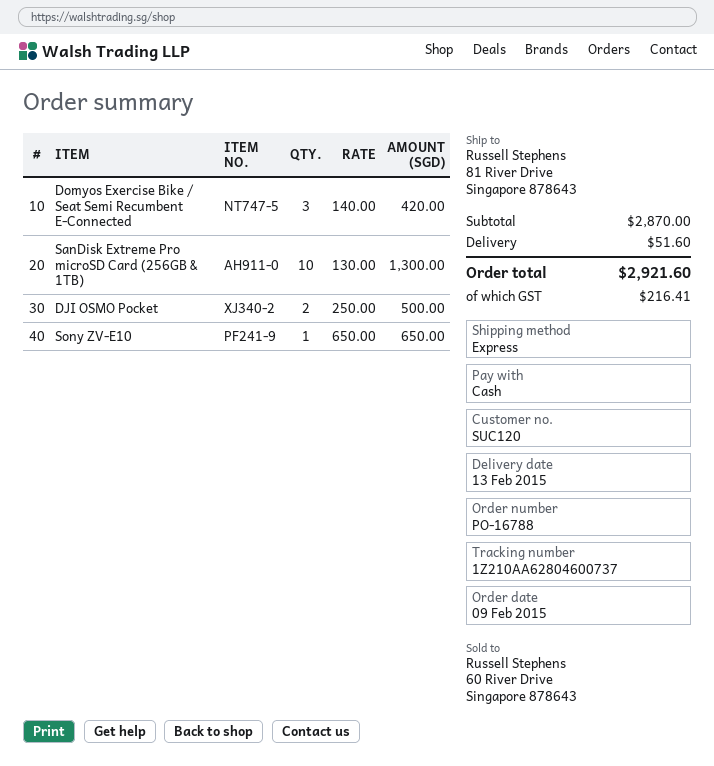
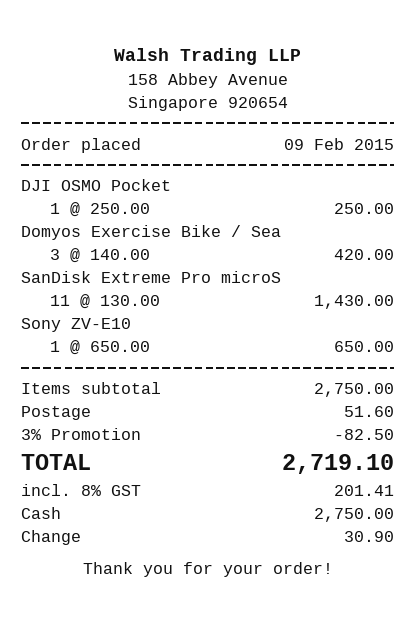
SanDisk Extreme Pro microSD Card (256GB & 1TB): 10 x 130.00 = 1300.00 -> 11 x 130.00 = 1430.00
DJI OSMO Pocket: 2 x 250.00 = 500.00 -> 1 x 250.00 = 250.00
subtotal: 2870.00 -> 2750.00
discount: none -> 3% = 82.50
tax: 216.41 -> 201.41
total: 2921.60 -> 2719.10

